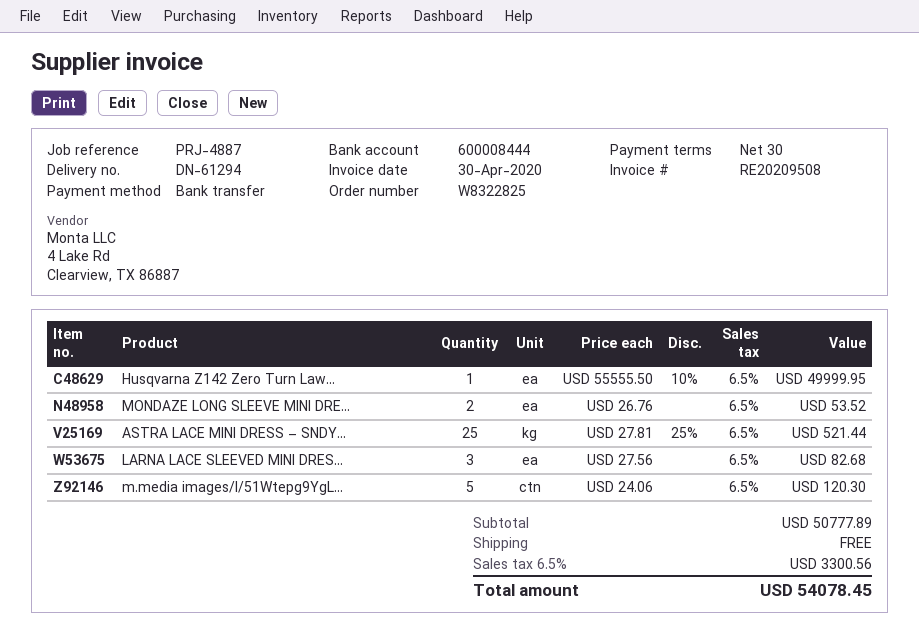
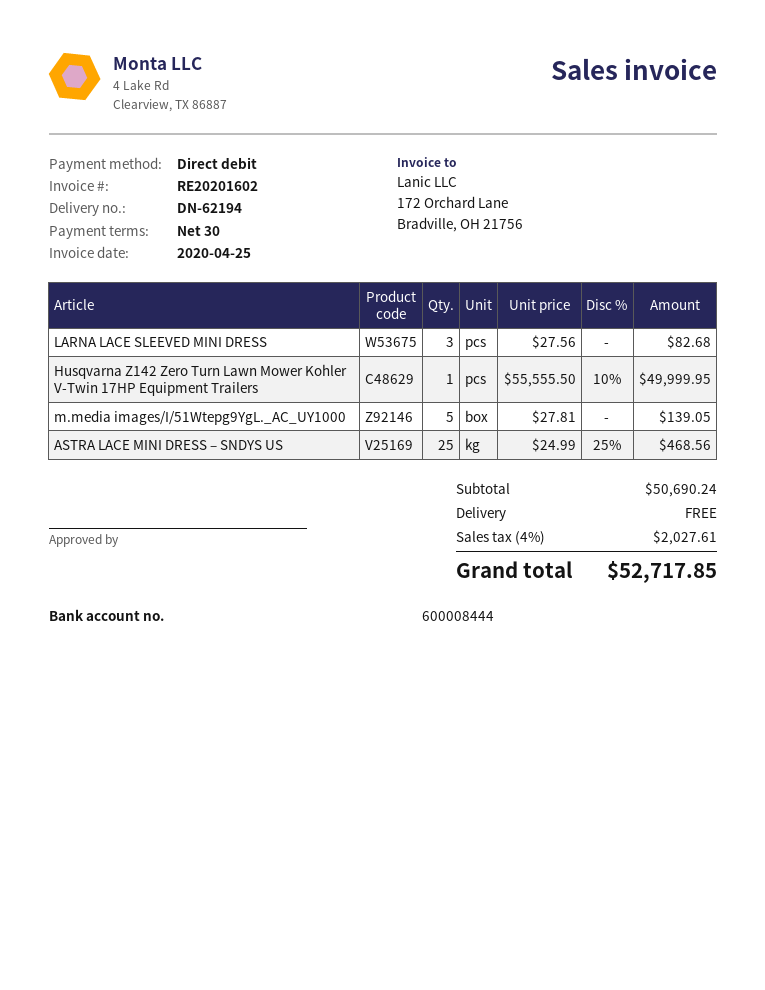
delivery note number: DN-61294 -> DN-62194
invoice number: RE20209508 -> RE20201602
invoice date: 2020-04-30 -> 2020-04-25
payment method: bank transfer -> direct debit
MONDAZE LONG SLEEVE MINI DRE...: 2 x 26.76 = 53.52 -> none
ASTRA LACE MINI DRESS – SNDY...: 25 x 27.81 - 25% = 521.44 -> 25 x 24.99 - 25% = 468.56
m.media images/I/51Wtepg9YgL...: 5 x 24.06 = 120.30 -> 5 x 27.81 = 139.05
subtotal: 50777.89 -> 50690.24
tax: 6.5% = 3300.56 -> 4% = 2027.61
total: 54078.45 -> 52717.85

